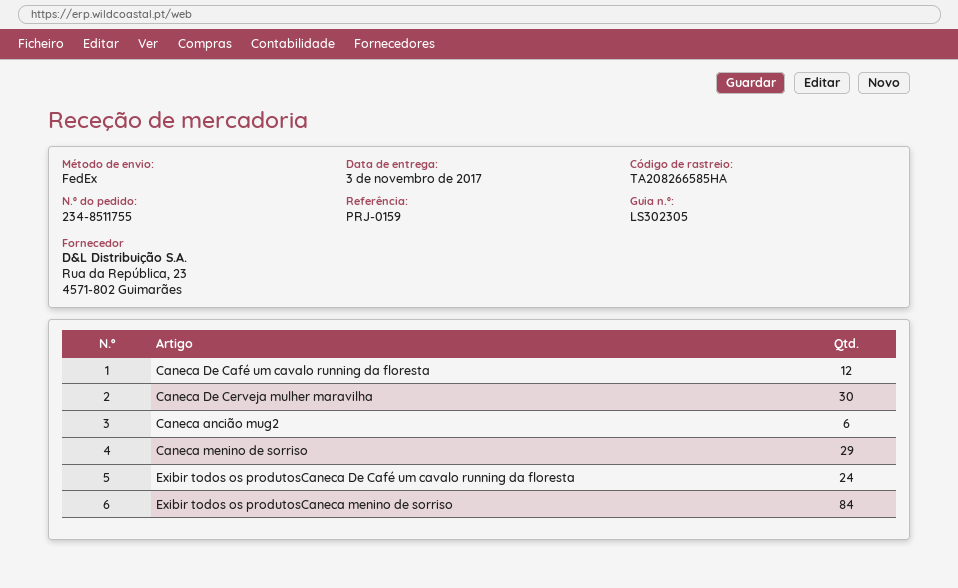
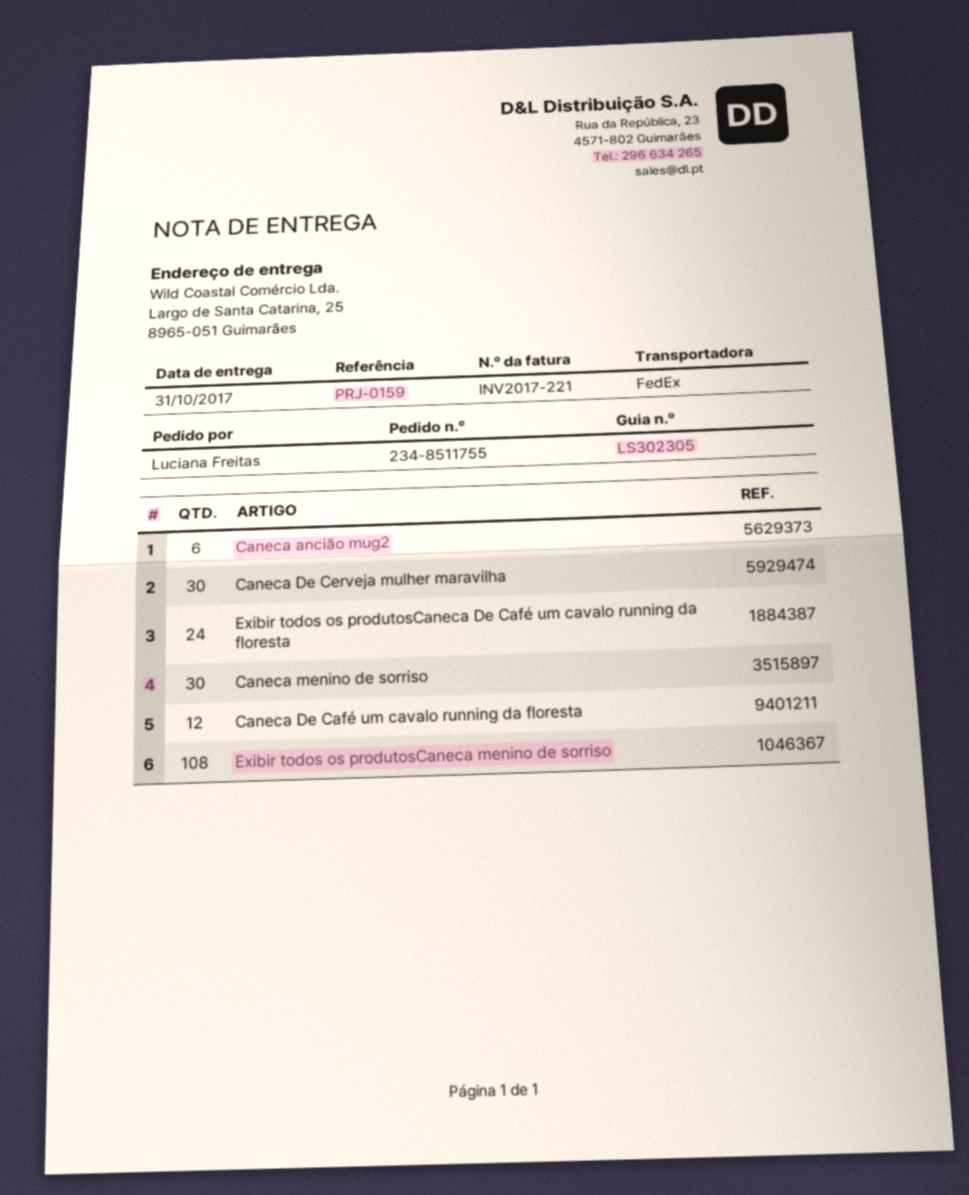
delivery date: 2017-11-03 -> 2017-10-31
Caneca menino de sorriso: 29 -> 30
Exibir todos os produtosCaneca menino de sorriso: 84 -> 108

